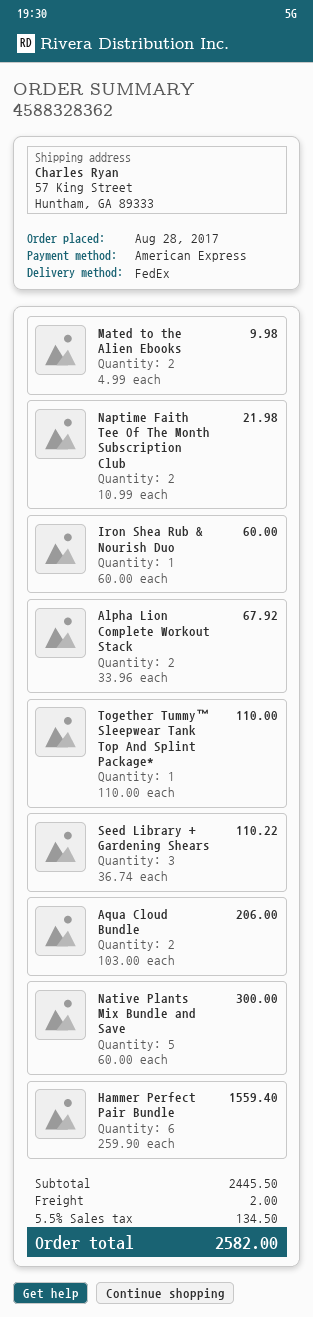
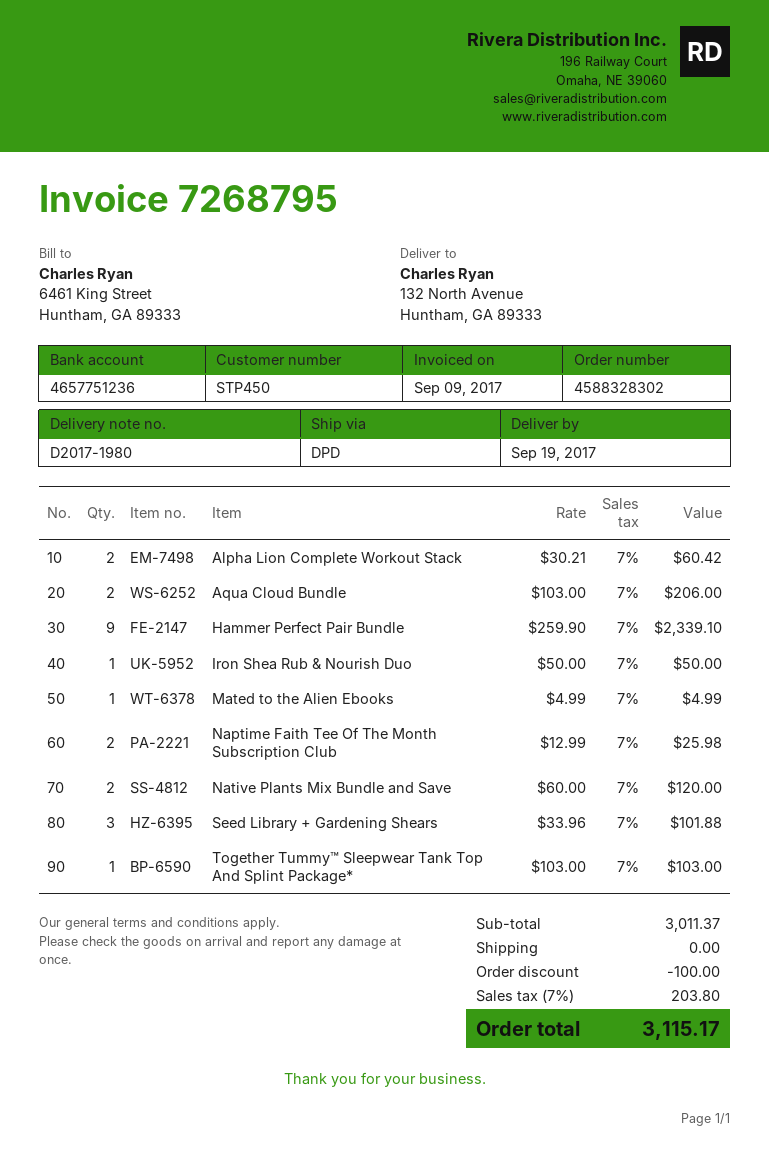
order number: 4588328362 -> 4588328302
shipping method: FedEx -> DPD
ship to: 57 King Street, Huntham, GA 89333 -> 132 North Avenue, Huntham, GA 89333
Mated to the Alien Ebooks: 2 x 4.99 = 9.98 -> 1 x 4.99 = 4.99
Naptime Faith Tee Of The Month Subscription Club: 2 x 10.99 = 21.98 -> 2 x 12.99 = 25.98
Iron Shea Rub & Nourish Duo: 1 x 60.00 = 60.00 -> 1 x 50.00 = 50.00
Alpha Lion Complete Workout Stack: 2 x 33.96 = 67.92 -> 2 x 30.21 = 60.42
Together Tummy™ Sleepwear Tank Top And Splint Package*: 1 x 110.00 = 110.00 -> 1 x 103.00 = 103.00
Seed Library + Gardening Shears: 3 x 36.74 = 110.22 -> 3 x 33.96 = 101.88
Native Plants Mix Bundle and Save: 5 x 60.00 = 300.00 -> 2 x 60.00 = 120.00
Hammer Perfect Pair Bundle: 6 x 259.90 = 1559.40 -> 9 x 259.90 = 2339.10
subtotal: 2445.50 -> 3011.37
discount: none -> 100.00
shipping: 2.00 -> 0.00
tax: 5.5% = 134.50 -> 7% = 203.80
total: 2582.00 -> 3115.17

